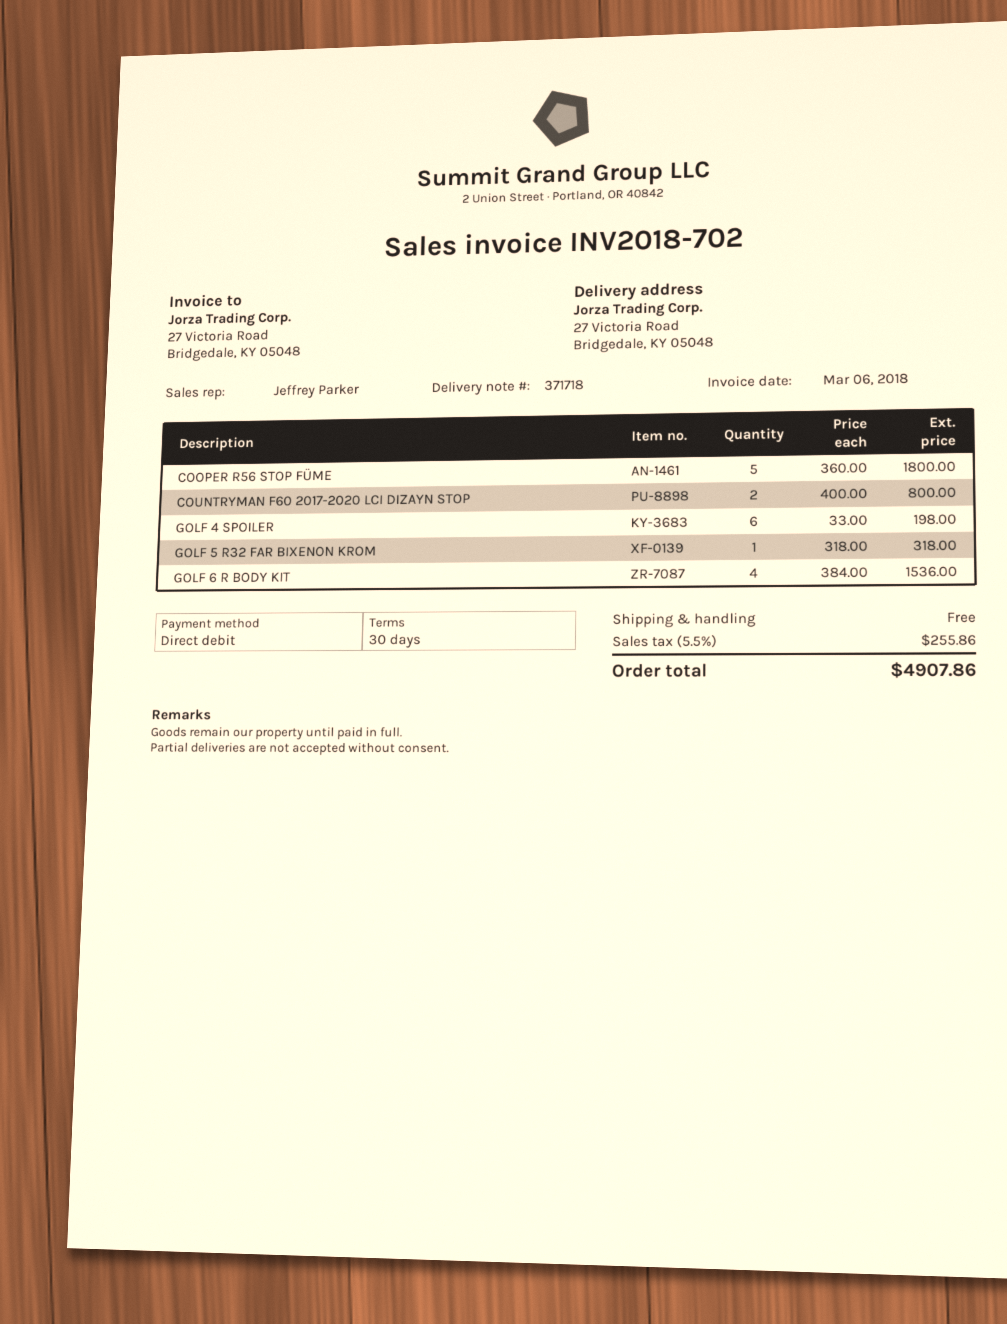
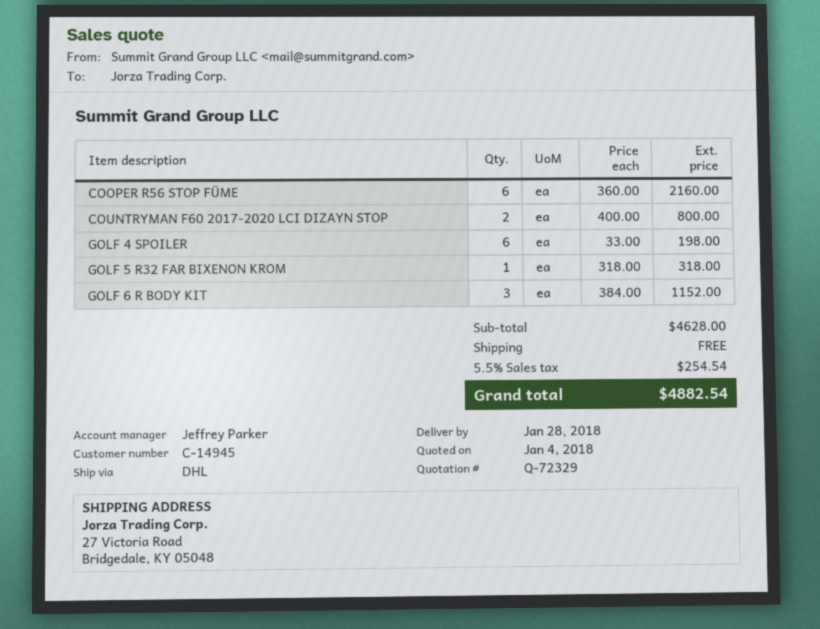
COOPER R56 STOP FÜME: 5 x 360.00 = 1800.00 -> 6 x 360.00 = 2160.00
GOLF 6 R BODY KIT: 4 x 384.00 = 1536.00 -> 3 x 384.00 = 1152.00
tax: 5.5% = 255.86 -> 5.5% = 254.54
total: 4907.86 -> 4882.54

